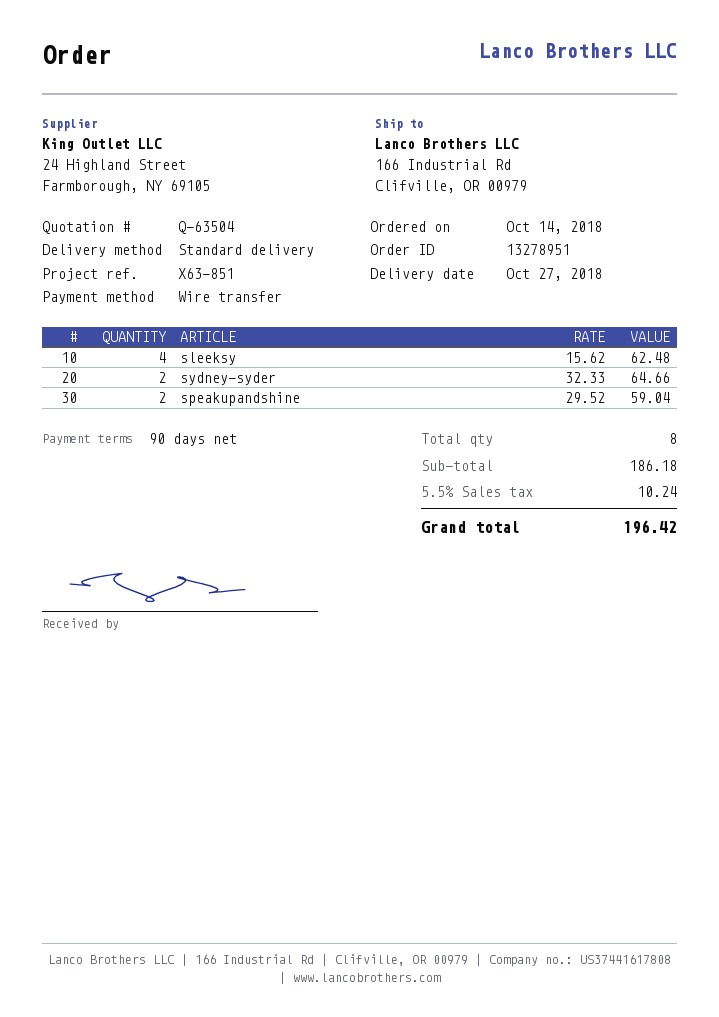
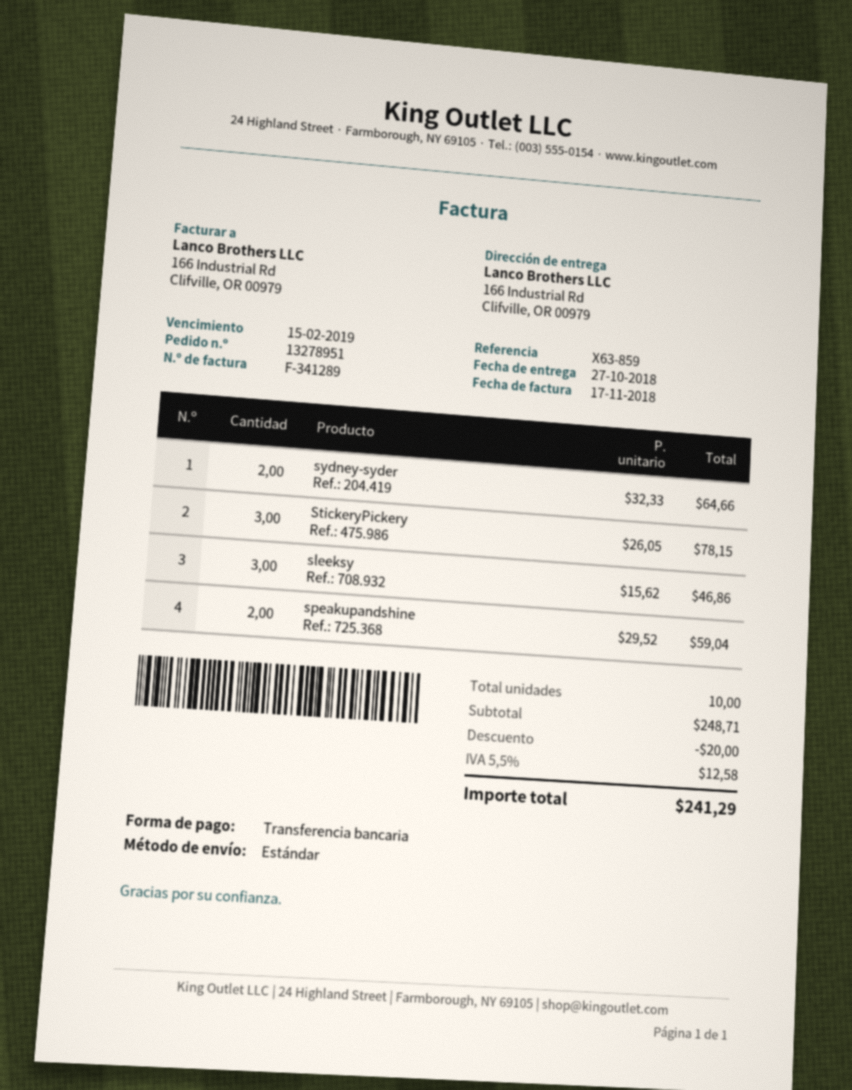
reference: X63-851 -> X63-859
sleeksy: 4 x 15.62 = 62.48 -> 3 x 15.62 = 46.86
StickeryPickery: none -> 3 x 26.05 = 78.15
total quantity: 8 -> 10
subtotal: 186.18 -> 248.71
discount: none -> 20.00
tax: 5.5% = 10.24 -> 5.5% = 12.58
total: 196.42 -> 241.29

